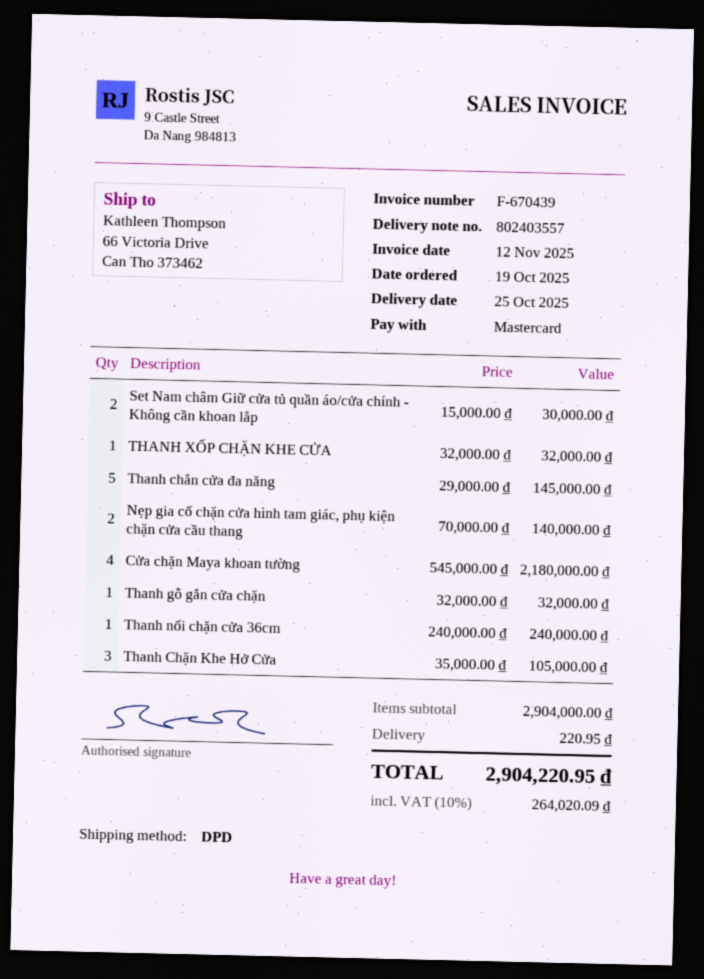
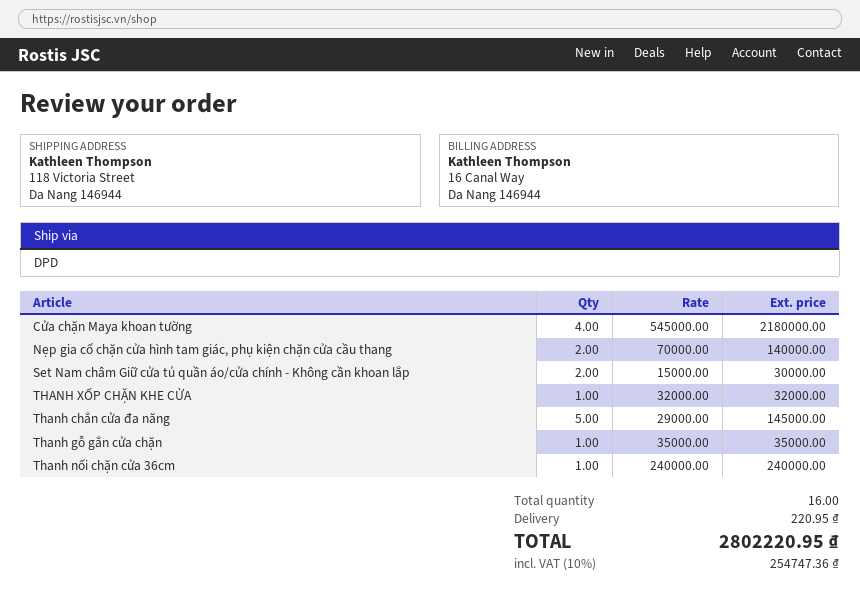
ship to: 66 Victoria Drive, Can Tho 373462 -> 118 Victoria Street, Da Nang 146944
Thanh gỗ gắn cửa chặn: 1 x 32000.00 = 32000.00 -> 1 x 35000.00 = 35000.00
Thanh Chặn Khe Hở Cửa: 3 x 35000.00 = 105000.00 -> none
tax: 10% = 264020.09 -> 10% = 254747.36
total: 2904220.95 -> 2802220.95

